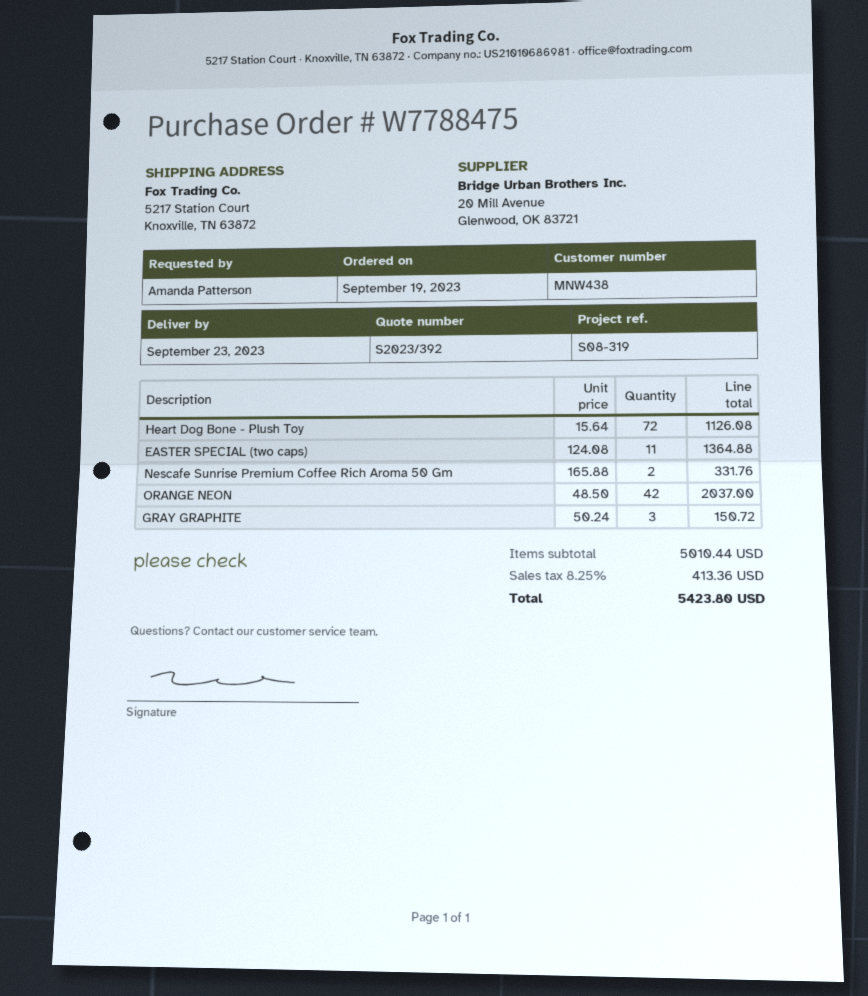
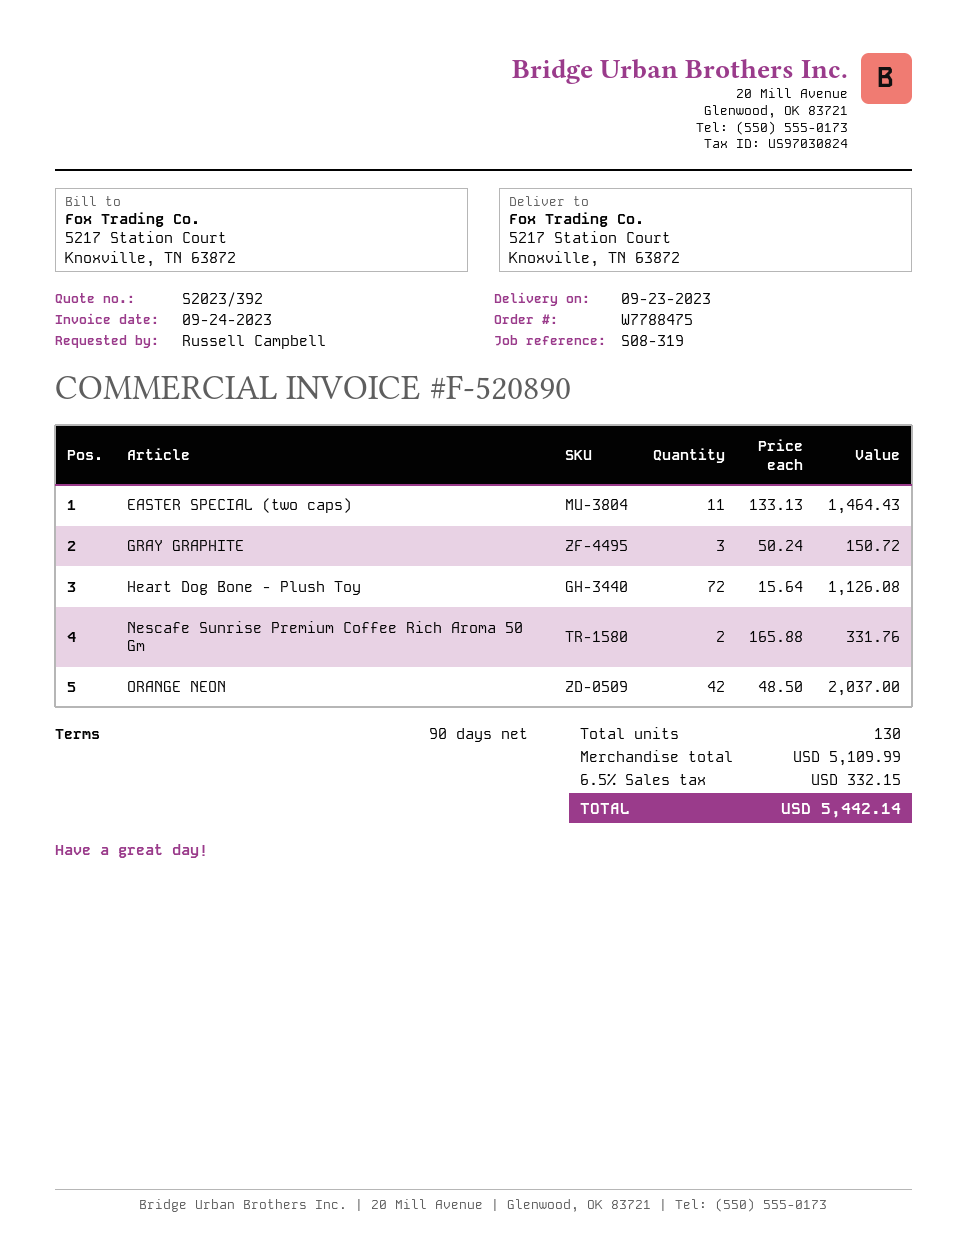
ordered by: Amanda Patterson -> Russell Campbell
EASTER SPECIAL (two caps): 11 x 124.08 = 1364.88 -> 11 x 133.13 = 1464.43
subtotal: 5010.44 -> 5109.99
tax: 8.25% = 413.36 -> 6.5% = 332.15
total: 5423.80 -> 5442.14

